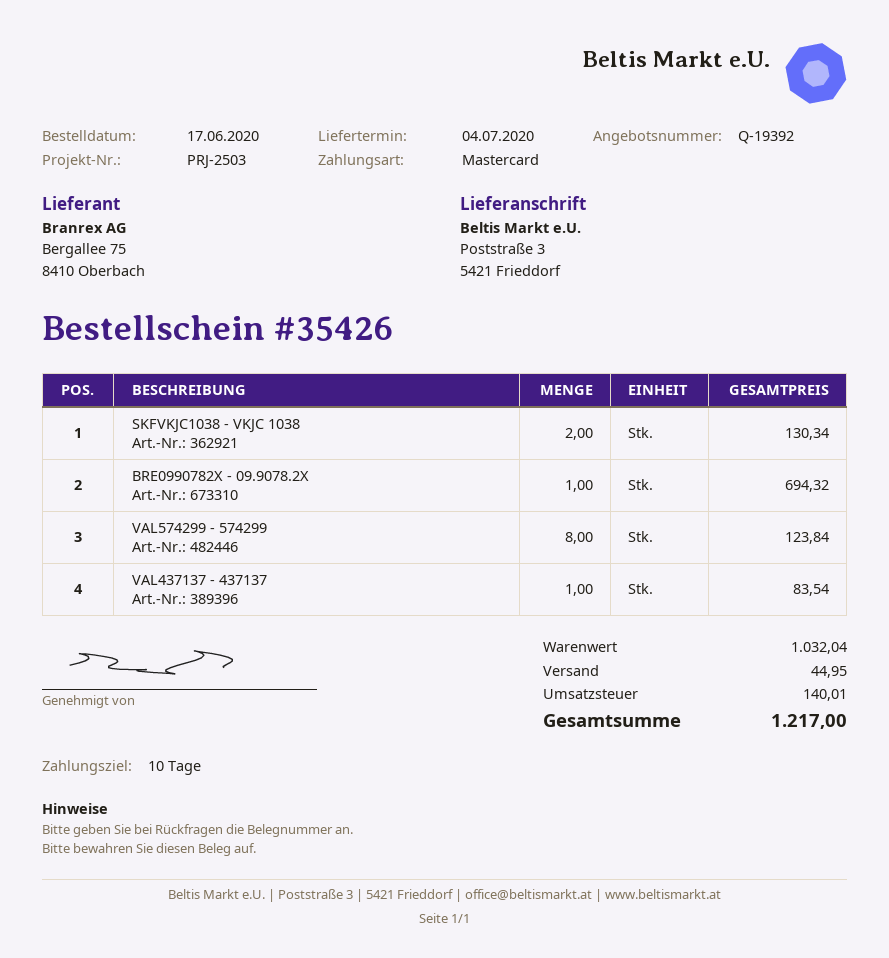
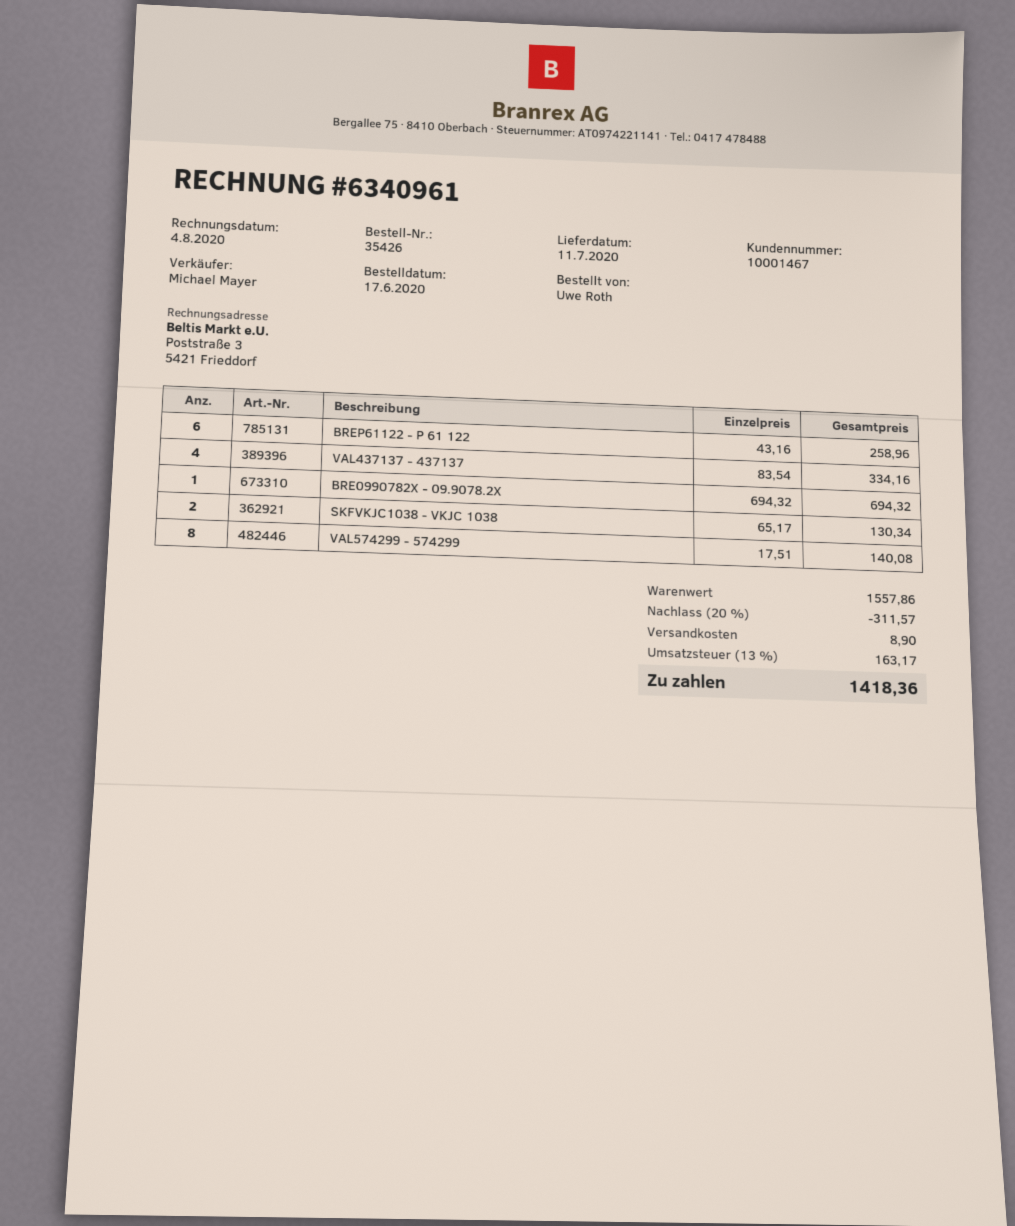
delivery date: 2020-07-04 -> 2020-07-11
VAL574299 - 574299: 8 for 123.84 -> 8 for 140.08
VAL437137 - 437137: 1 for 83.54 -> 4 for 334.16
BREP61122 - P 61 122: none -> 6 for 258.96
subtotal: 1032.04 -> 1557.86
discount: none -> 20% = 311.57
shipping: 44.95 -> 8.90
tax: 140.01 -> 163.17
total: 1217.00 -> 1418.36

